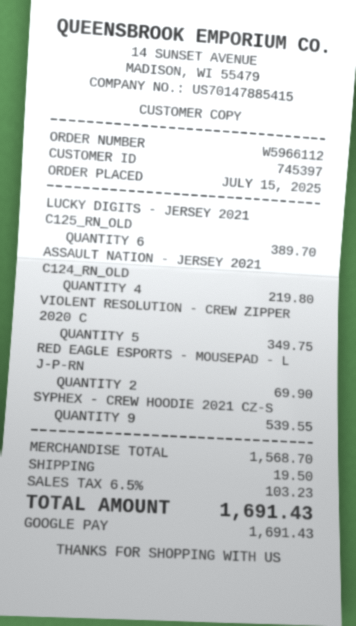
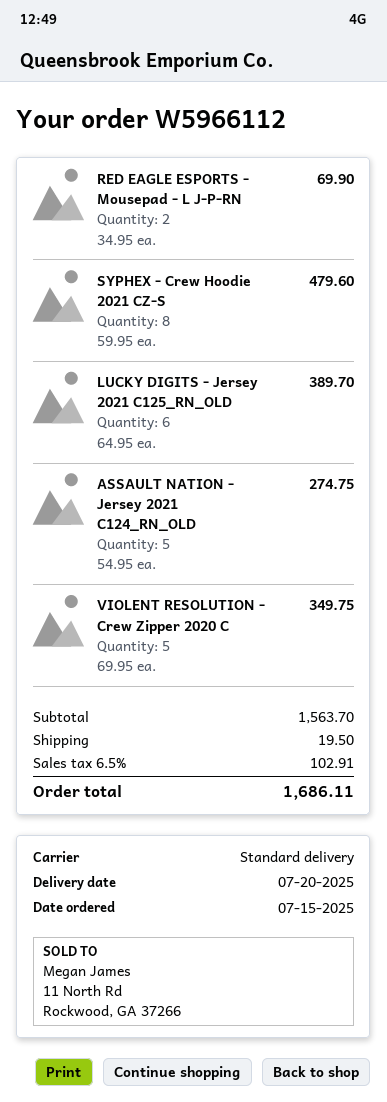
ASSAULT NATION - JERSEY 2021 C124_RN_OLD: 4 for 219.80 -> 5 for 274.75
SYPHEX - CREW HOODIE 2021 CZ-S: 9 for 539.55 -> 8 for 479.60
subtotal: 1568.70 -> 1563.70
tax: 6.5% = 103.23 -> 6.5% = 102.91
total: 1691.43 -> 1686.11

